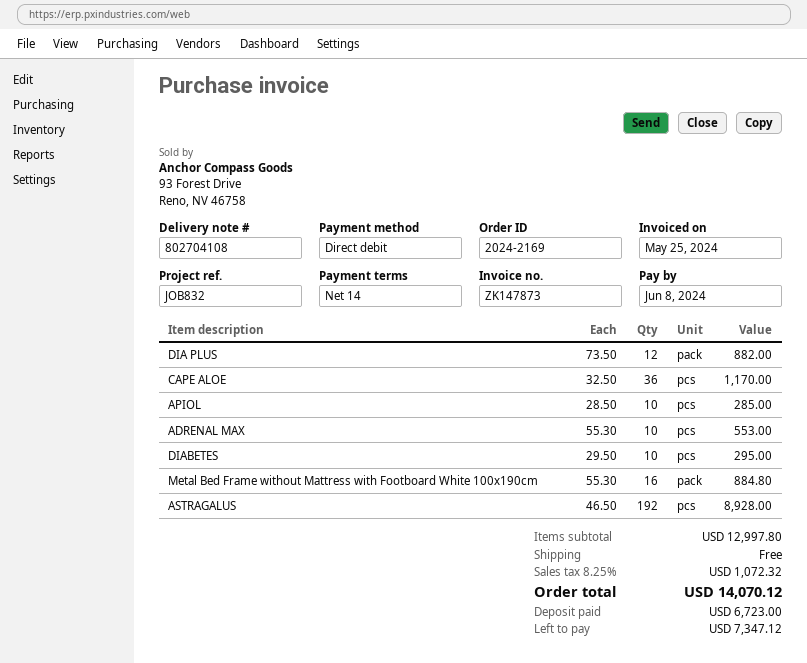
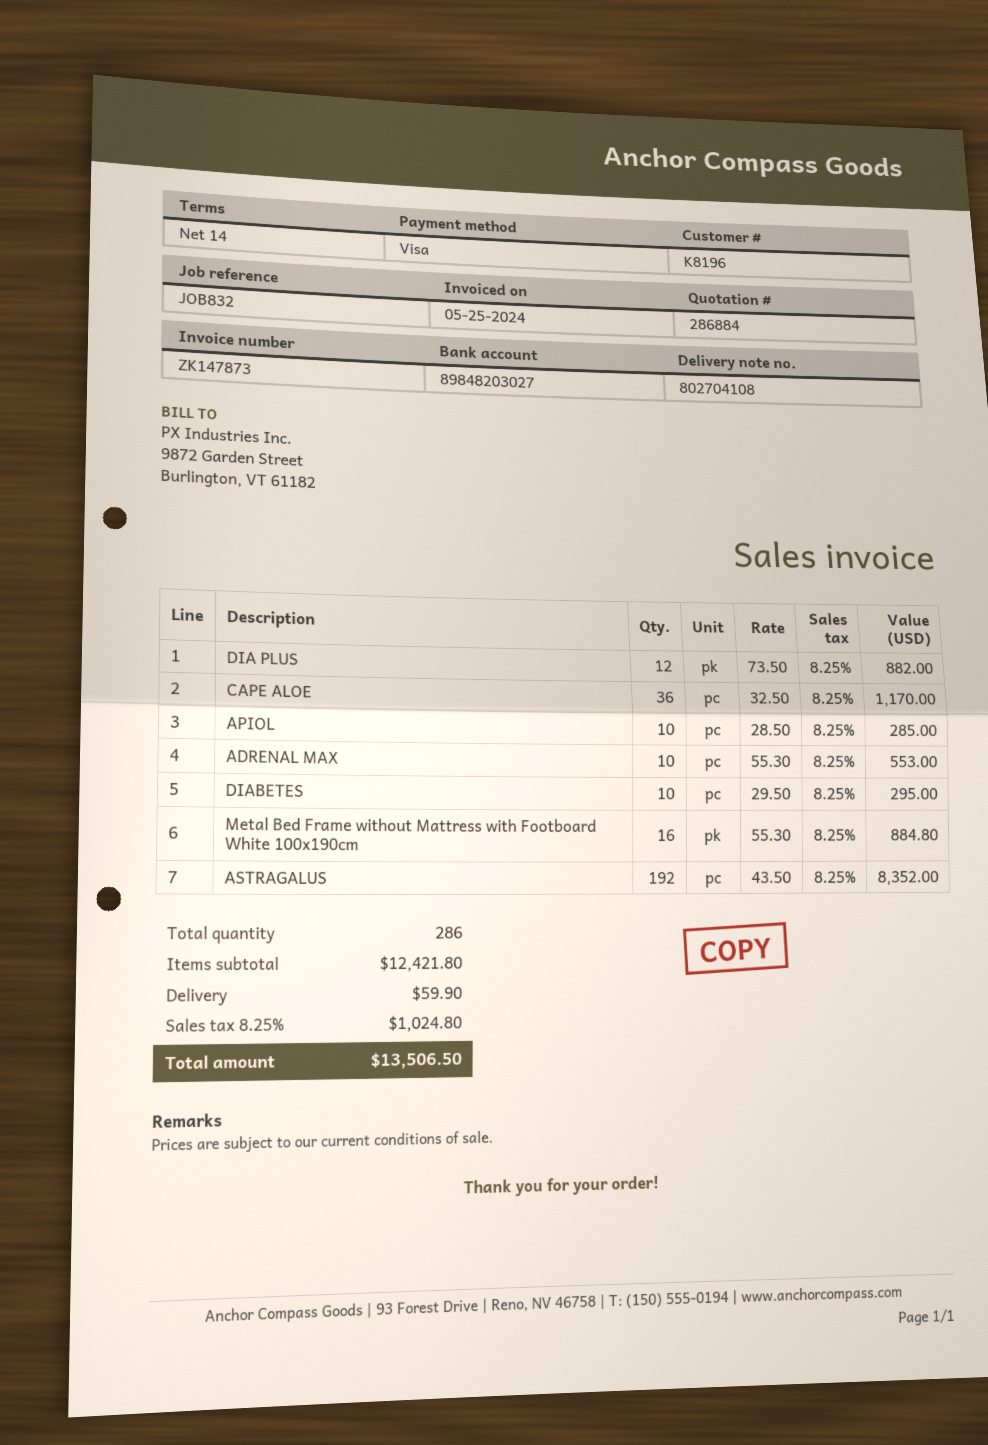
payment method: direct debit -> Visa
ASTRAGALUS: 192 x 46.50 = 8928.00 -> 192 x 43.50 = 8352.00
subtotal: 12997.80 -> 12421.80
shipping: 0.00 -> 59.90
tax: 8.25% = 1072.32 -> 8.25% = 1024.80
total: 14070.12 -> 13506.50

